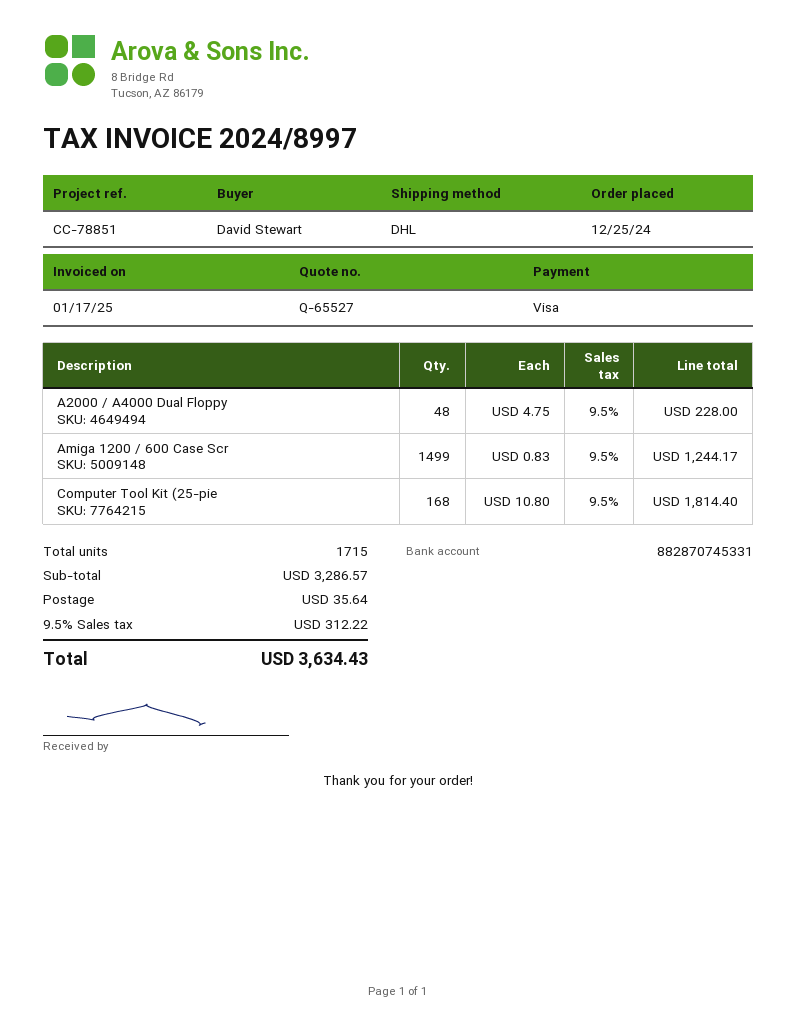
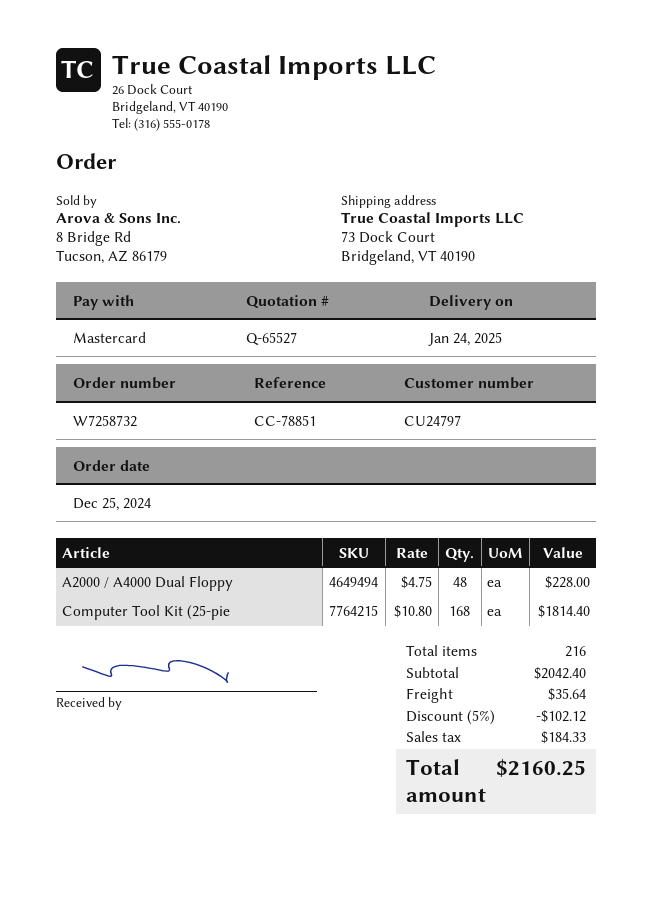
payment method: Visa -> Mastercard
Amiga 1200 / 600 Case Scr: 1499 x 0.83 = 1244.17 -> none
total quantity: 1715 -> 216
subtotal: 3286.57 -> 2042.40
discount: none -> 5% = 102.12
tax: 312.22 -> 184.33
total: 3634.43 -> 2160.25

